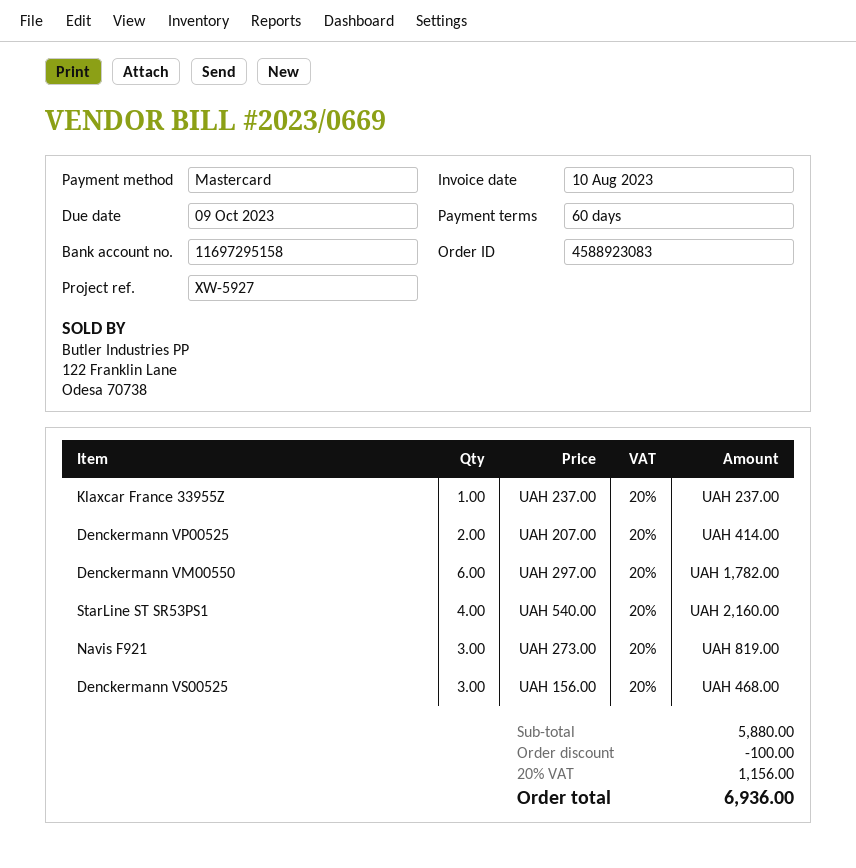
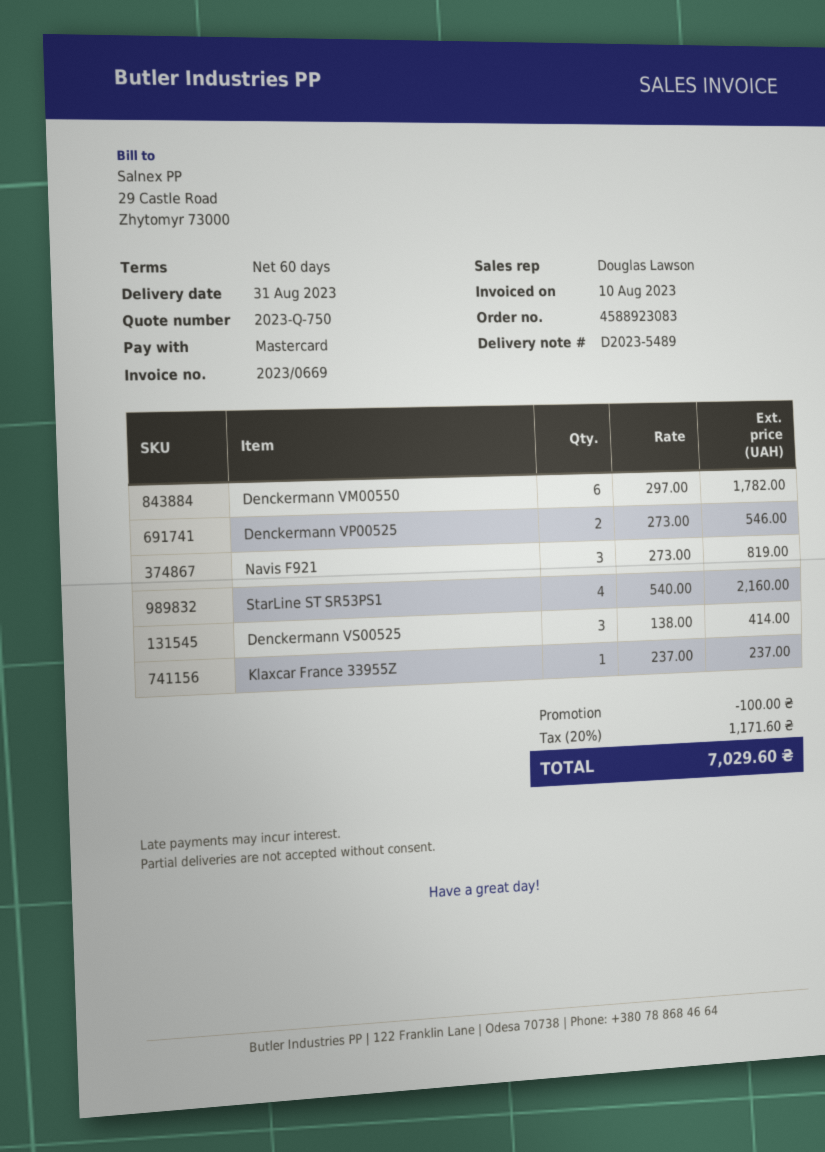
Denckermann VP00525: 2 x 207.00 = 414.00 -> 2 x 273.00 = 546.00
Denckermann VS00525: 3 x 156.00 = 468.00 -> 3 x 138.00 = 414.00
tax: 20% = 1156.00 -> 20% = 1171.60
total: 6936.00 -> 7029.60

